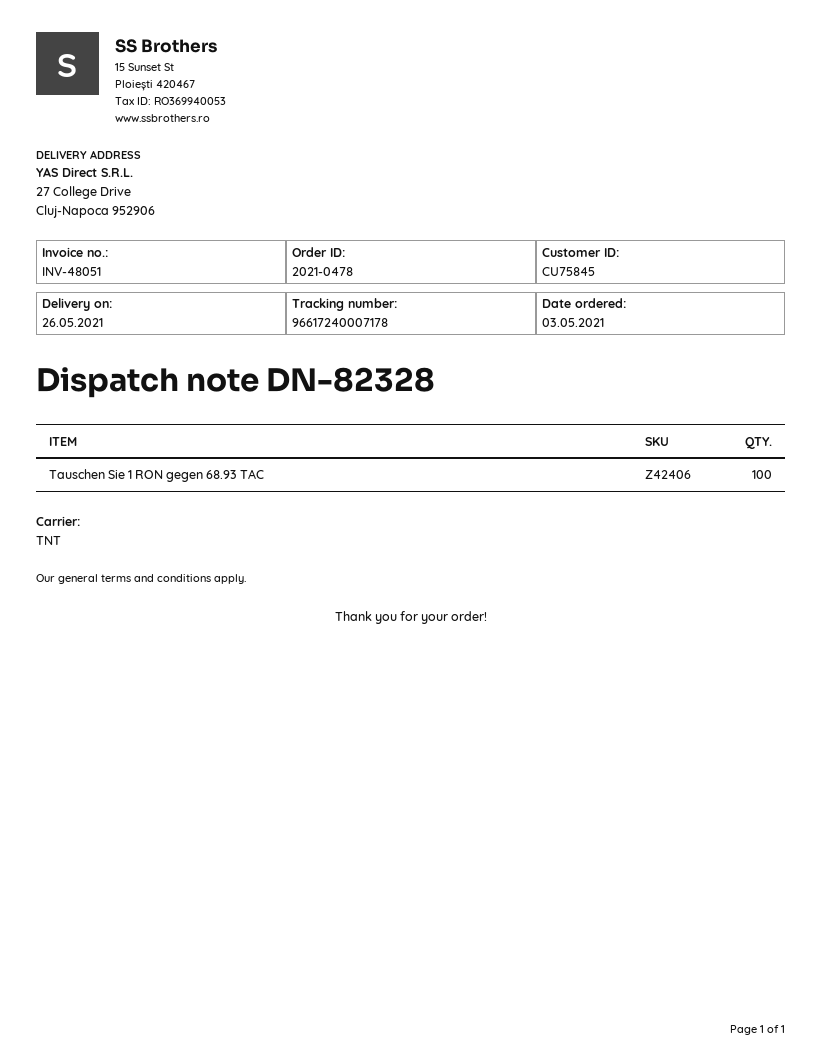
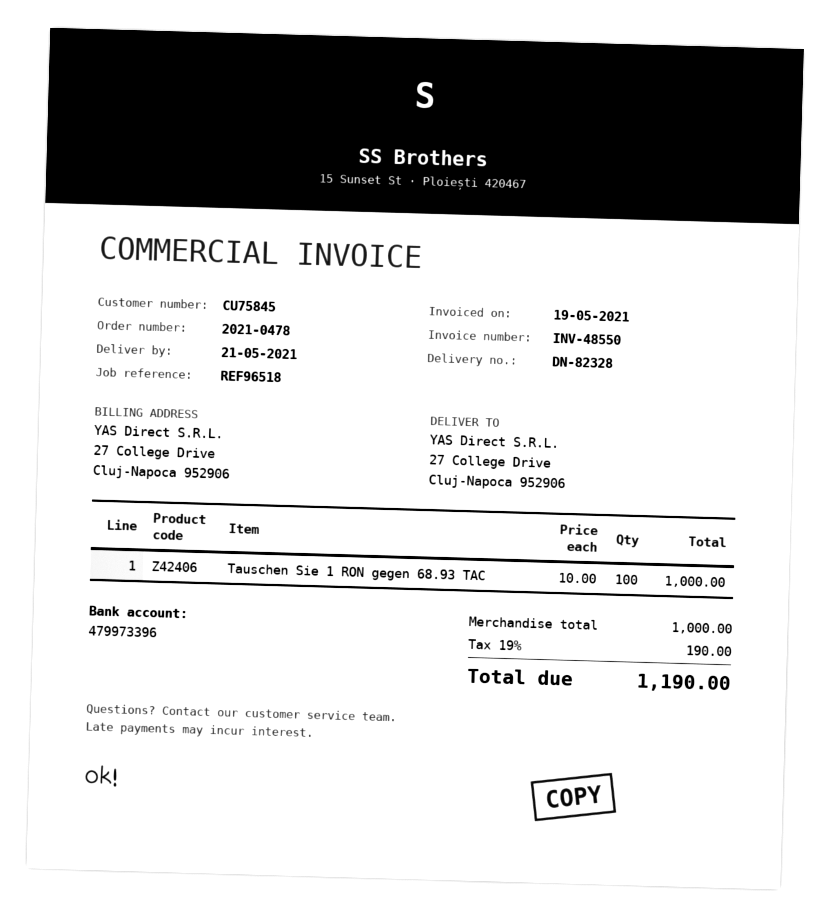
delivery date: 2021-05-26 -> 2021-05-21
invoice number: INV-48051 -> INV-48550

